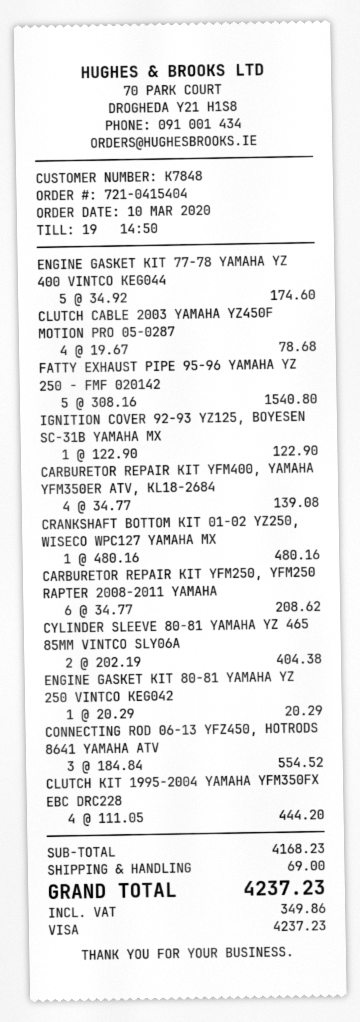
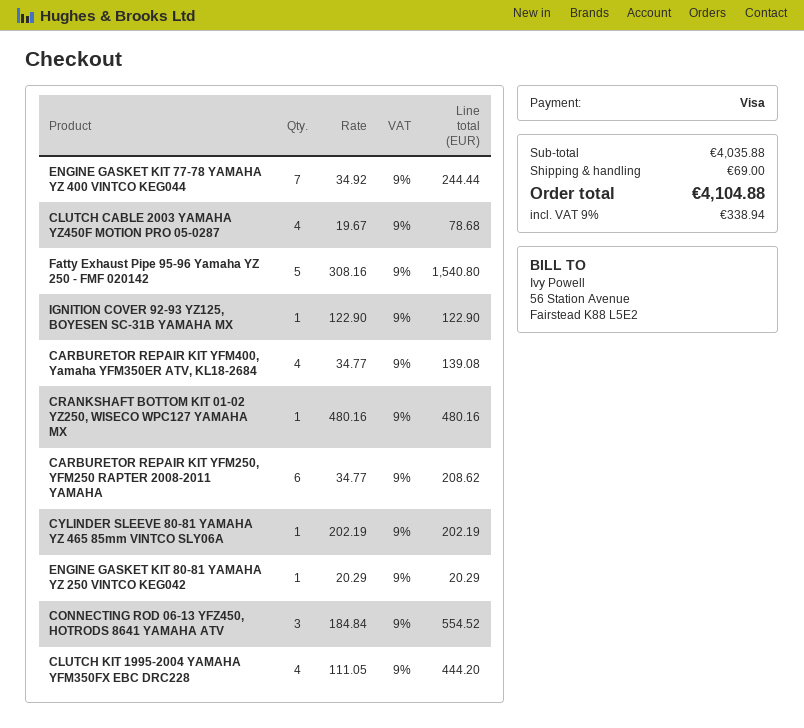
ENGINE GASKET KIT 77-78 YAMAHA YZ 400 VINTCO KEG044: 5 x 34.92 = 174.60 -> 7 x 34.92 = 244.44
CYLINDER SLEEVE 80-81 YAMAHA YZ 465 85MM VINTCO SLY06A: 2 x 202.19 = 404.38 -> 1 x 202.19 = 202.19
subtotal: 4168.23 -> 4035.88
tax: 349.86 -> 338.94
total: 4237.23 -> 4104.88

